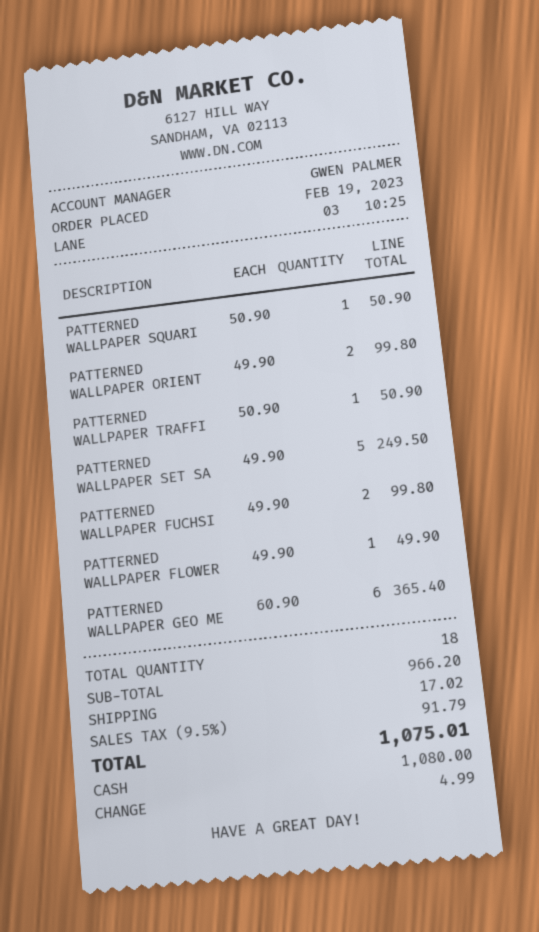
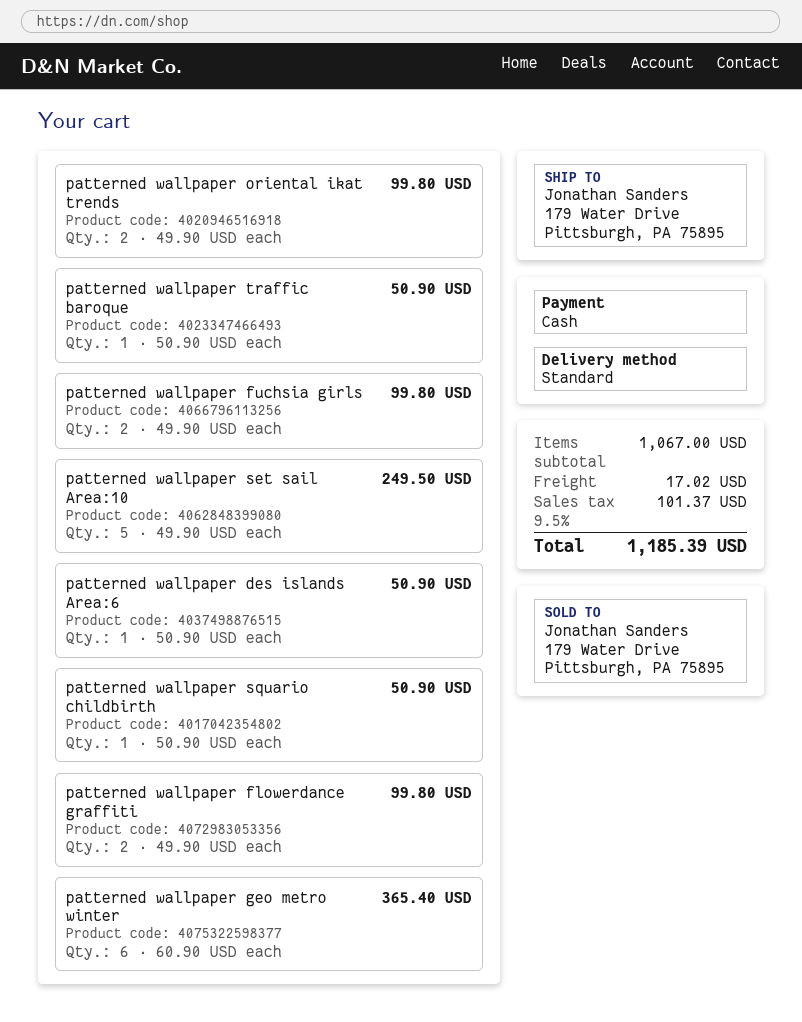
PATTERNED WALLPAPER FLOWER: 1 x 49.90 = 49.90 -> 2 x 49.90 = 99.80
patterned wallpaper des islands Area:6: none -> 1 x 50.90 = 50.90
subtotal: 966.20 -> 1067.00
tax: 9.5% = 91.79 -> 9.5% = 101.37
total: 1075.01 -> 1185.39

